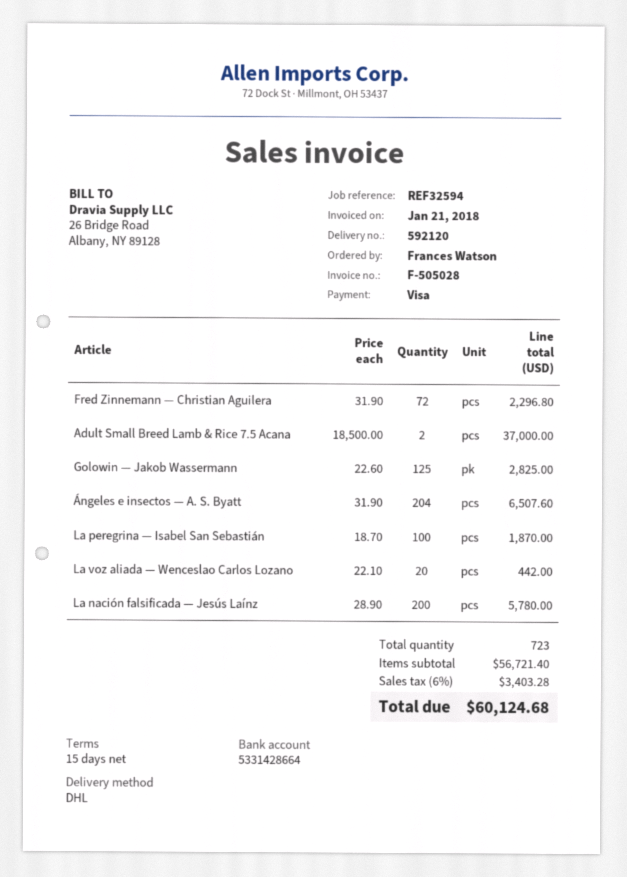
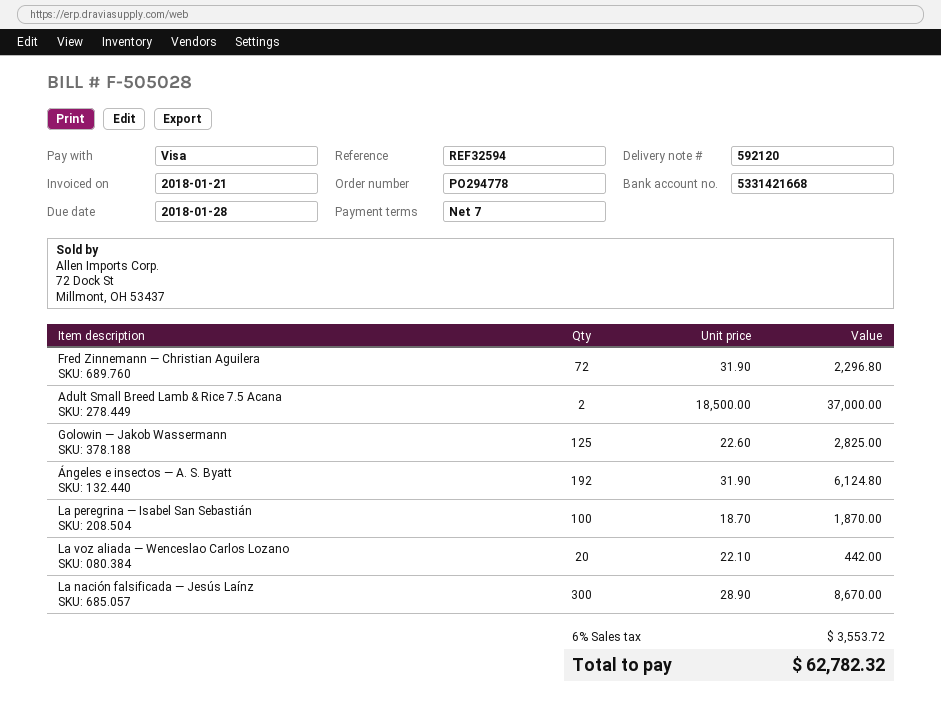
payment terms: 15 days -> 7 days
bank account: 5331428664 -> 5331421668
Ángeles e insectos — A. S. Byatt: 204 x 31.90 = 6507.60 -> 192 x 31.90 = 6124.80
La nación falsificada — Jesús Laínz: 200 x 28.90 = 5780.00 -> 300 x 28.90 = 8670.00
tax: 6% = 3403.28 -> 6% = 3553.72
total: 60124.68 -> 62782.32

